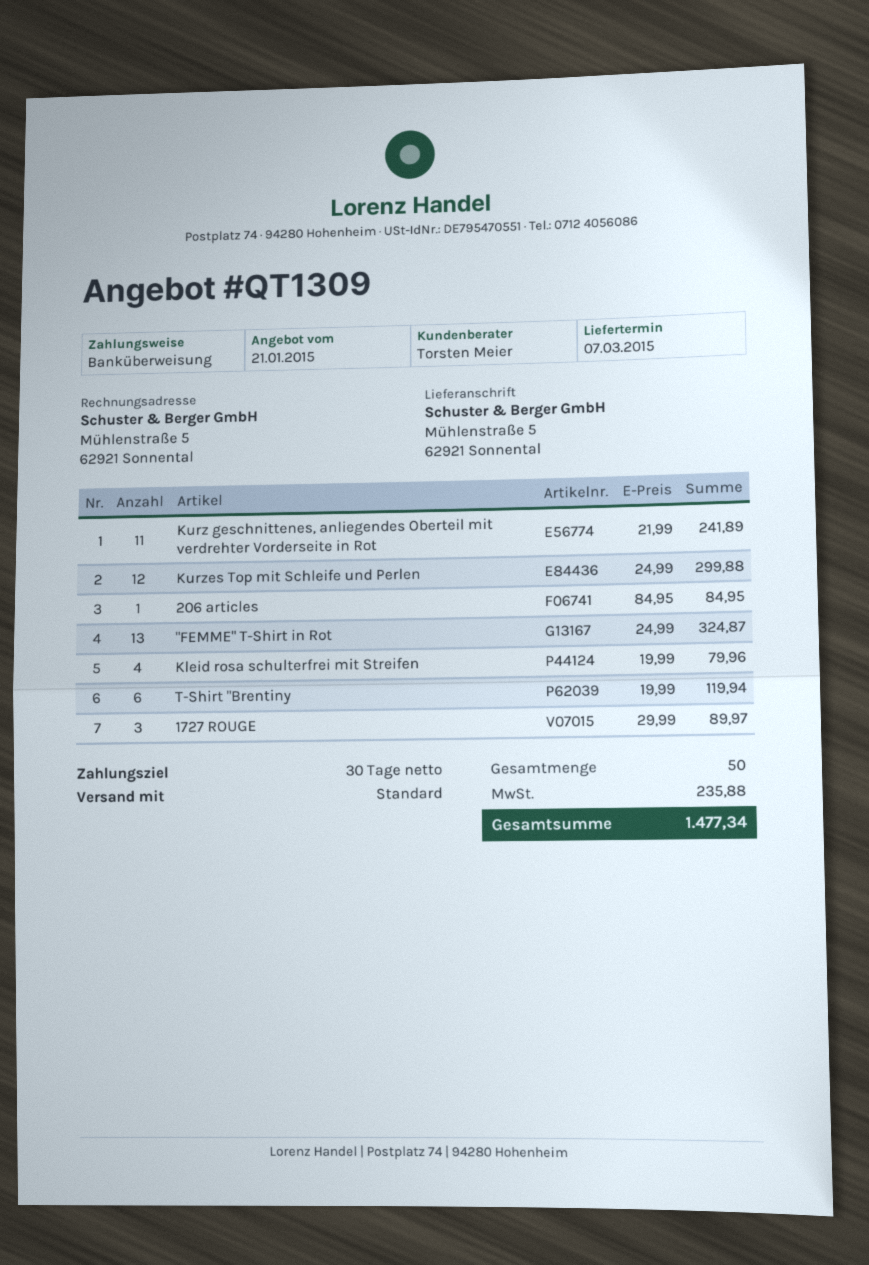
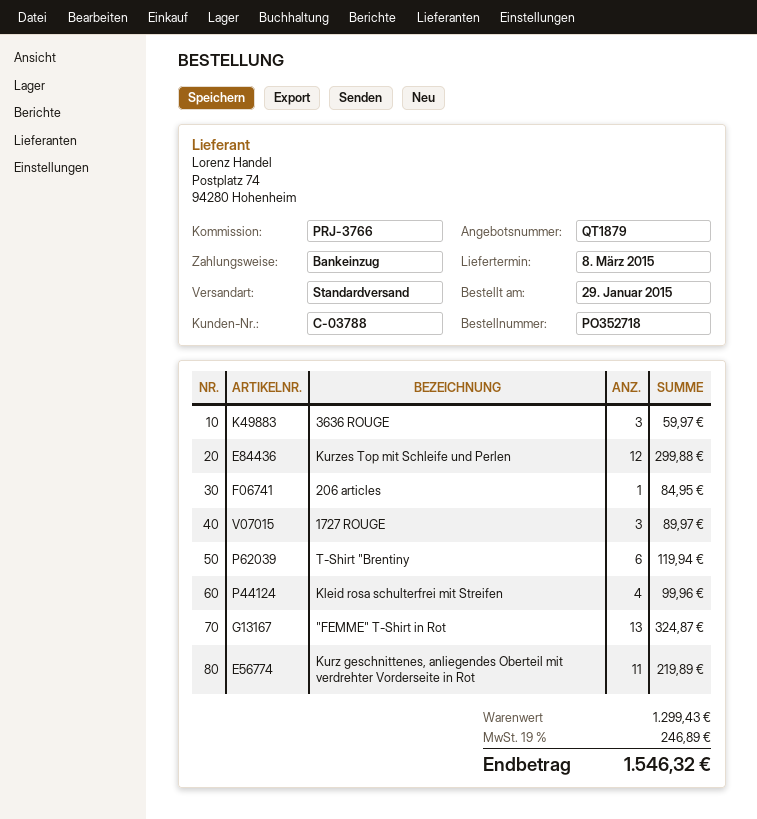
quote number: QT1309 -> QT1879
delivery date: 2015-03-07 -> 2015-03-08
payment method: bank transfer -> direct debit
Kurz geschnittenes, anliegendes Oberteil mit verdrehter Vorderseite in Rot: 11 for 241.89 -> 11 for 219.89
Kleid rosa schulterfrei mit Streifen: 4 for 79.96 -> 4 for 99.96
3636 ROUGE: none -> 3 for 59.97
tax: 235.88 -> 246.89
total: 1477.34 -> 1546.32

